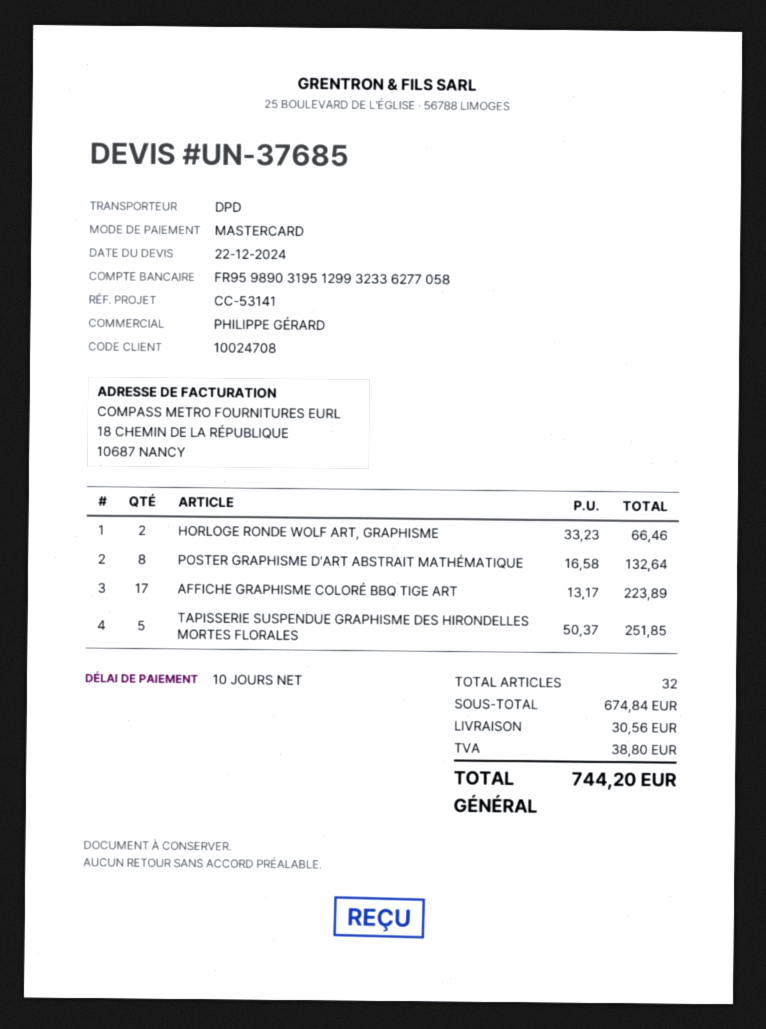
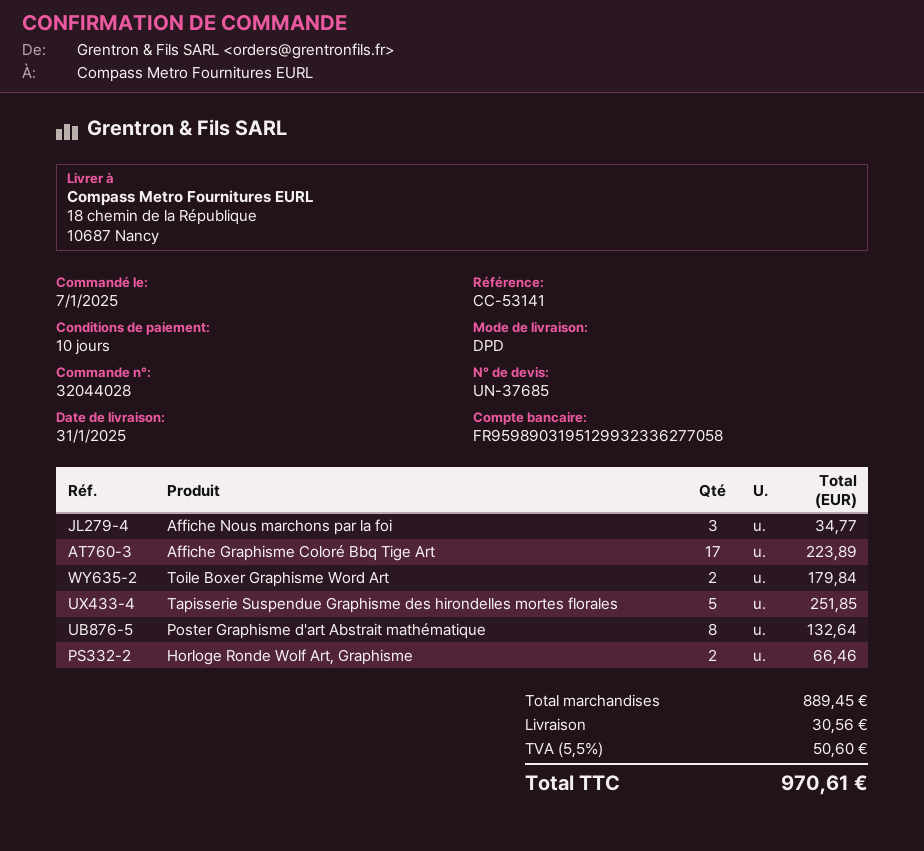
Affiche Nous marchons par la foi: none -> 3 for 34.77
Toile Boxer Graphisme Word Art: none -> 2 for 179.84
subtotal: 674.84 -> 889.45
tax: 38.80 -> 50.60
total: 744.20 -> 970.61

